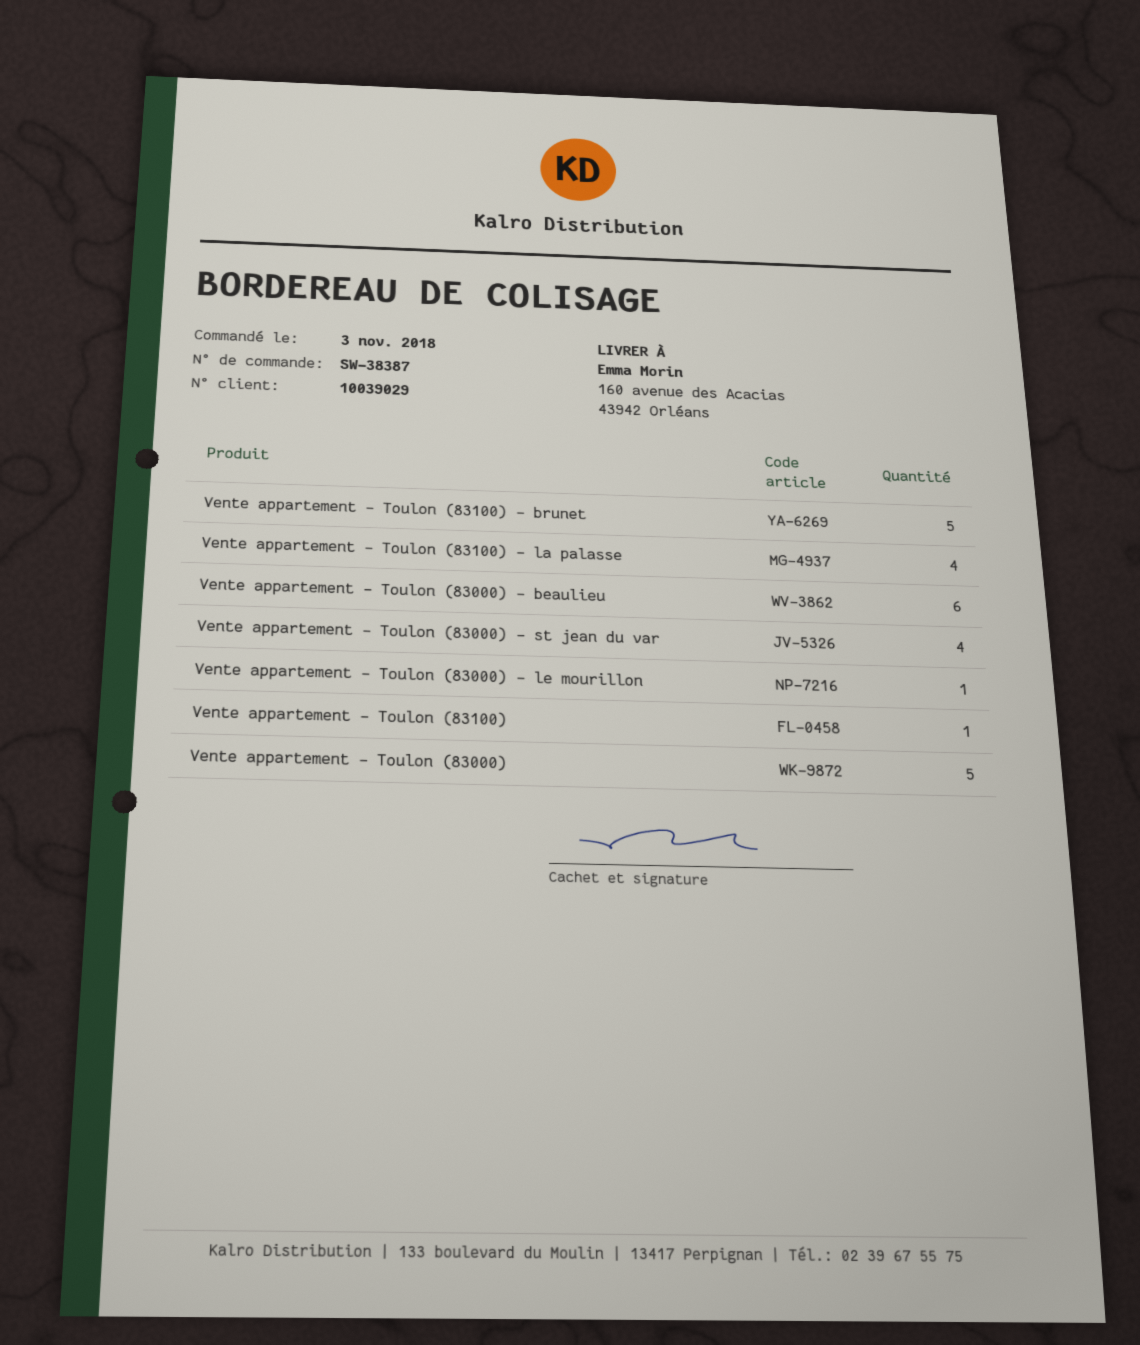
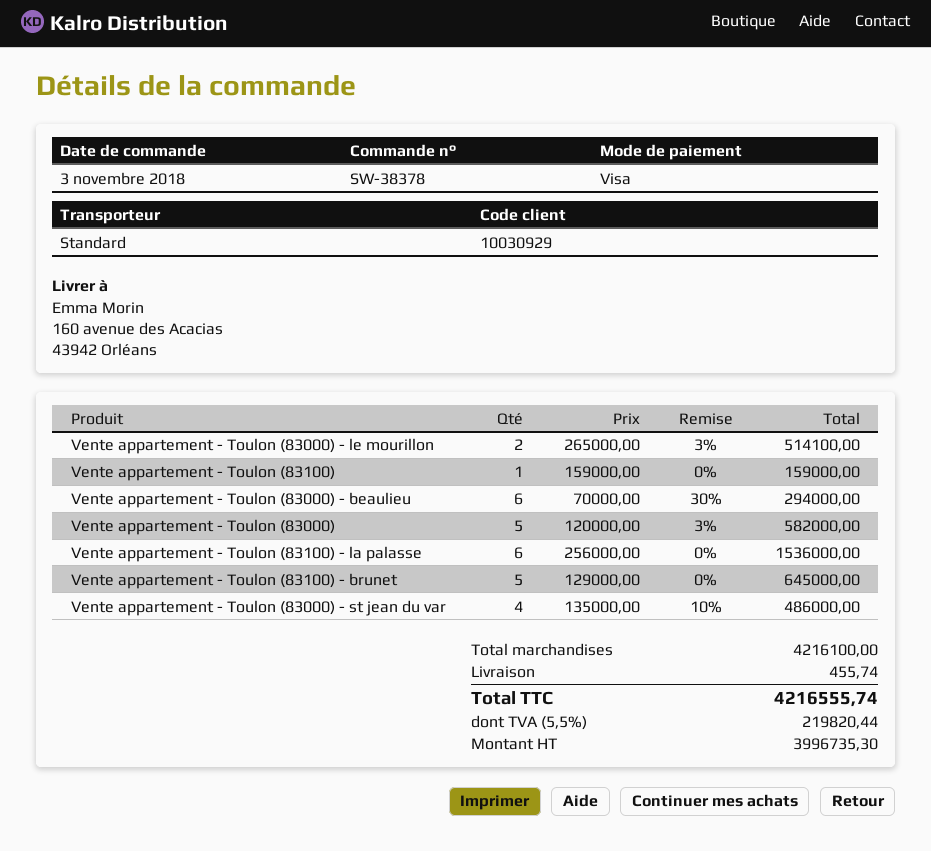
order number: SW-38387 -> SW-38378
customer number: 10039029 -> 10030929
Vente appartement - Toulon (83100) - la palasse: 4 -> 6
Vente appartement - Toulon (83000) - le mourillon: 1 -> 2

